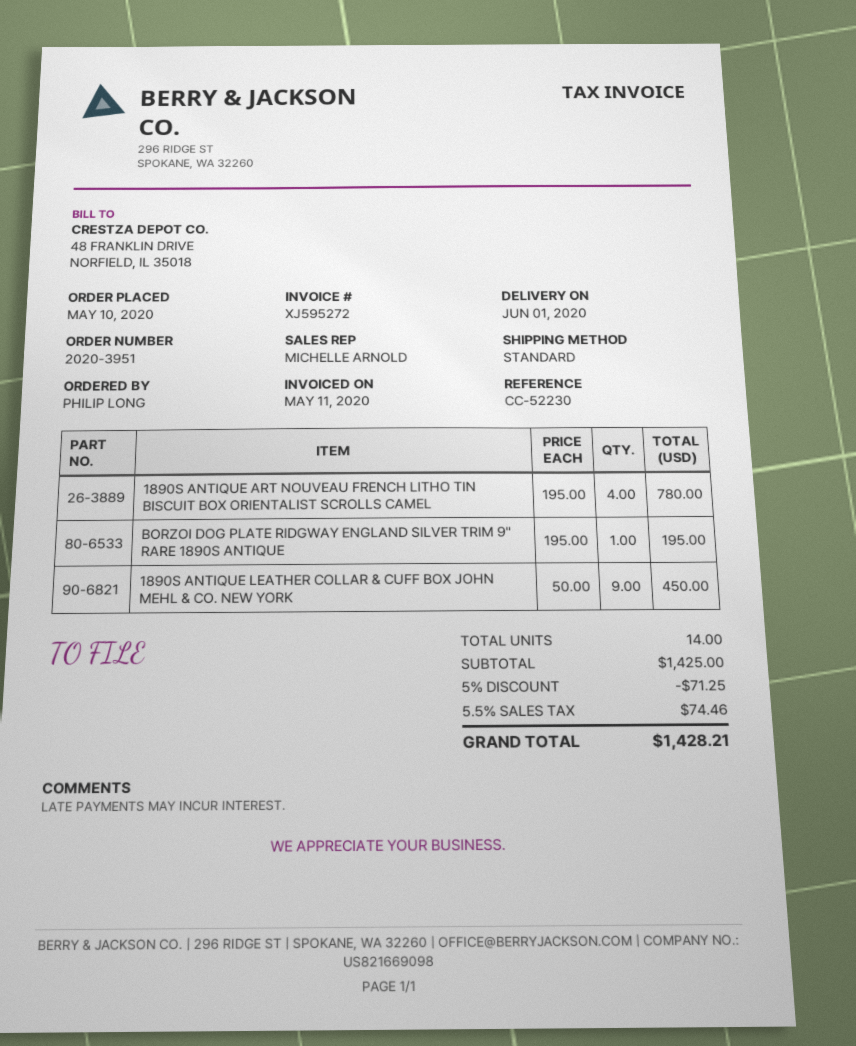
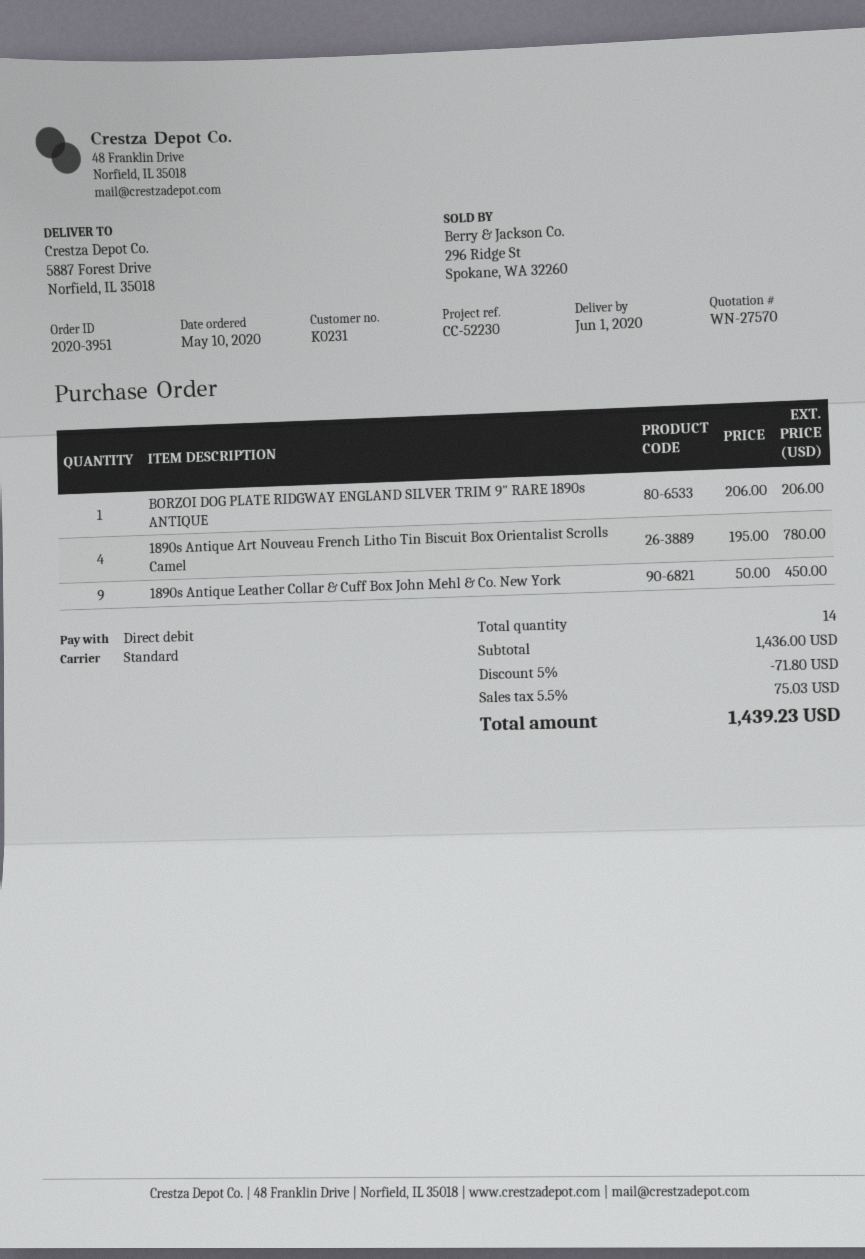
BORZOI DOG PLATE RIDGWAY ENGLAND SILVER TRIM 9" RARE 1890S ANTIQUE: 1 x 195.00 = 195.00 -> 1 x 206.00 = 206.00
subtotal: 1425.00 -> 1436.00
discount: 5% = 71.25 -> 5% = 71.80
tax: 5.5% = 74.46 -> 5.5% = 75.03
total: 1428.21 -> 1439.23

